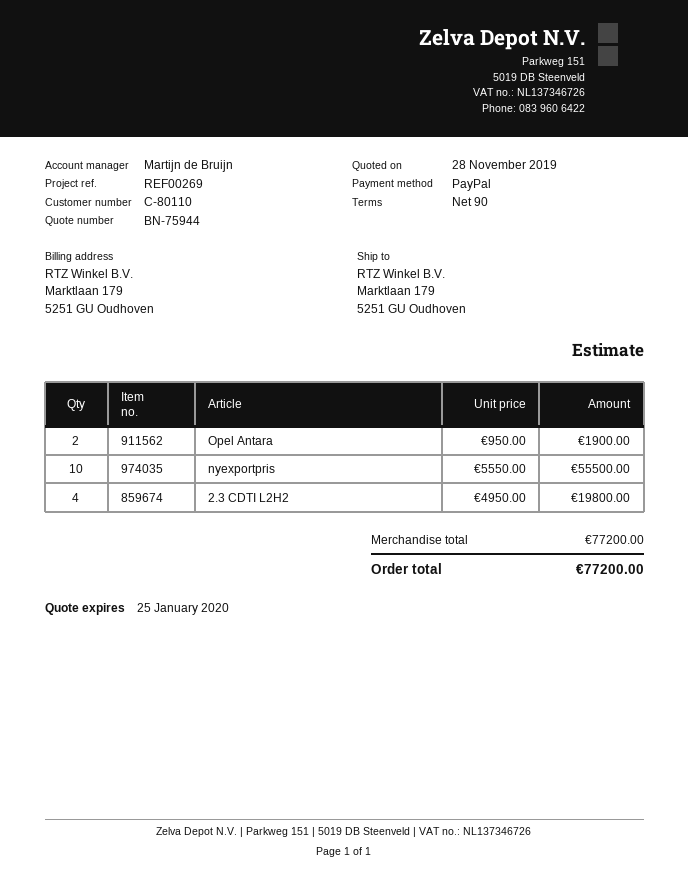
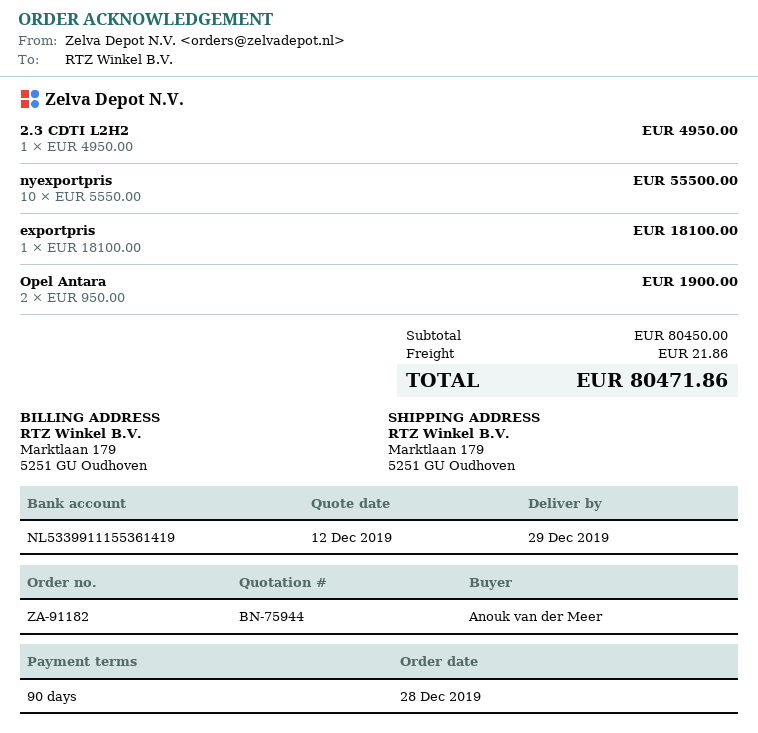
quote date: 2019-11-28 -> 2019-12-12
2.3 CDTI L2H2: 4 x 4950.00 = 19800.00 -> 1 x 4950.00 = 4950.00
exportpris: none -> 1 x 18100.00 = 18100.00
subtotal: 77200.00 -> 80450.00
shipping: none -> 21.86
total: 77200.00 -> 80471.86

